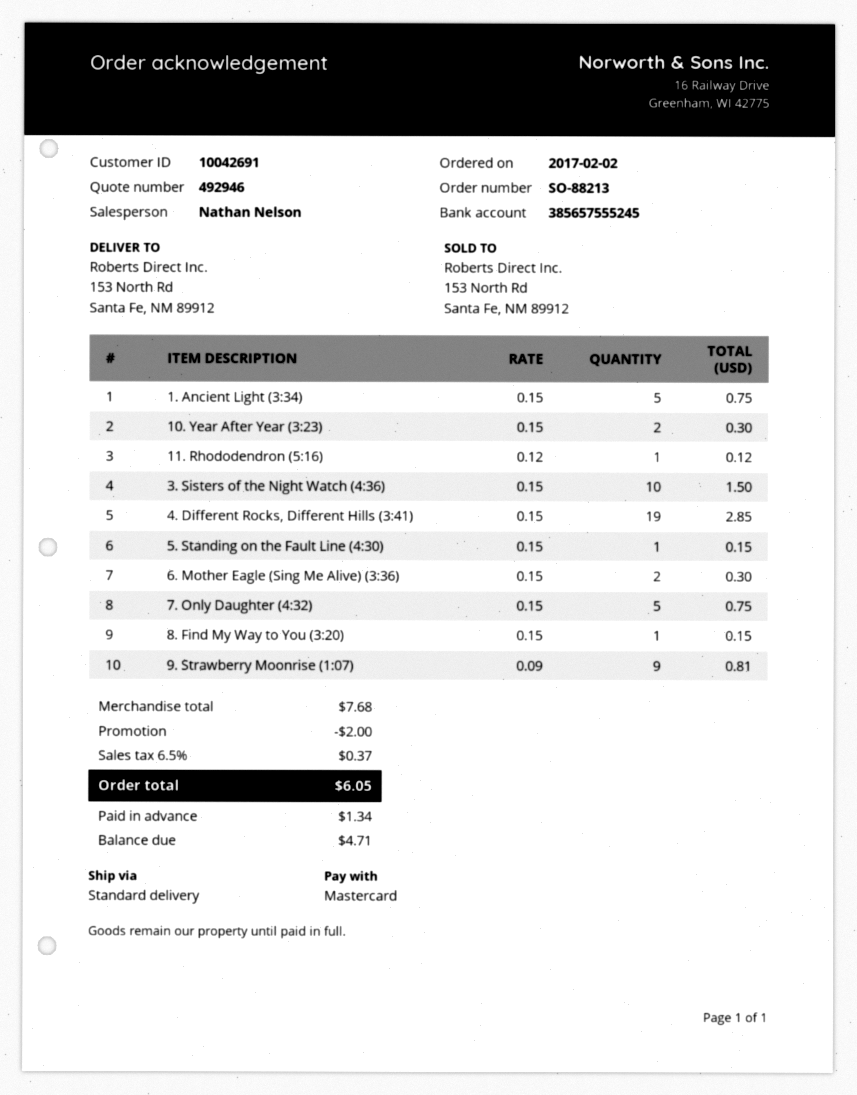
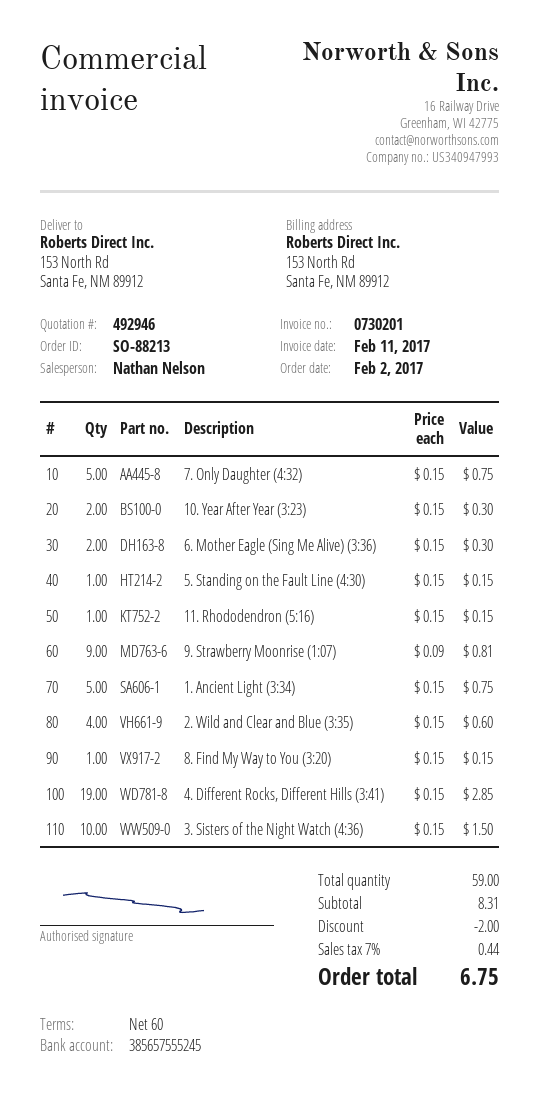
11. Rhododendron (5:16): 1 x 0.12 = 0.12 -> 1 x 0.15 = 0.15
2. Wild and Clear and Blue (3:35): none -> 4 x 0.15 = 0.60
subtotal: 7.68 -> 8.31
tax: 6.5% = 0.37 -> 7% = 0.44
total: 6.05 -> 6.75

